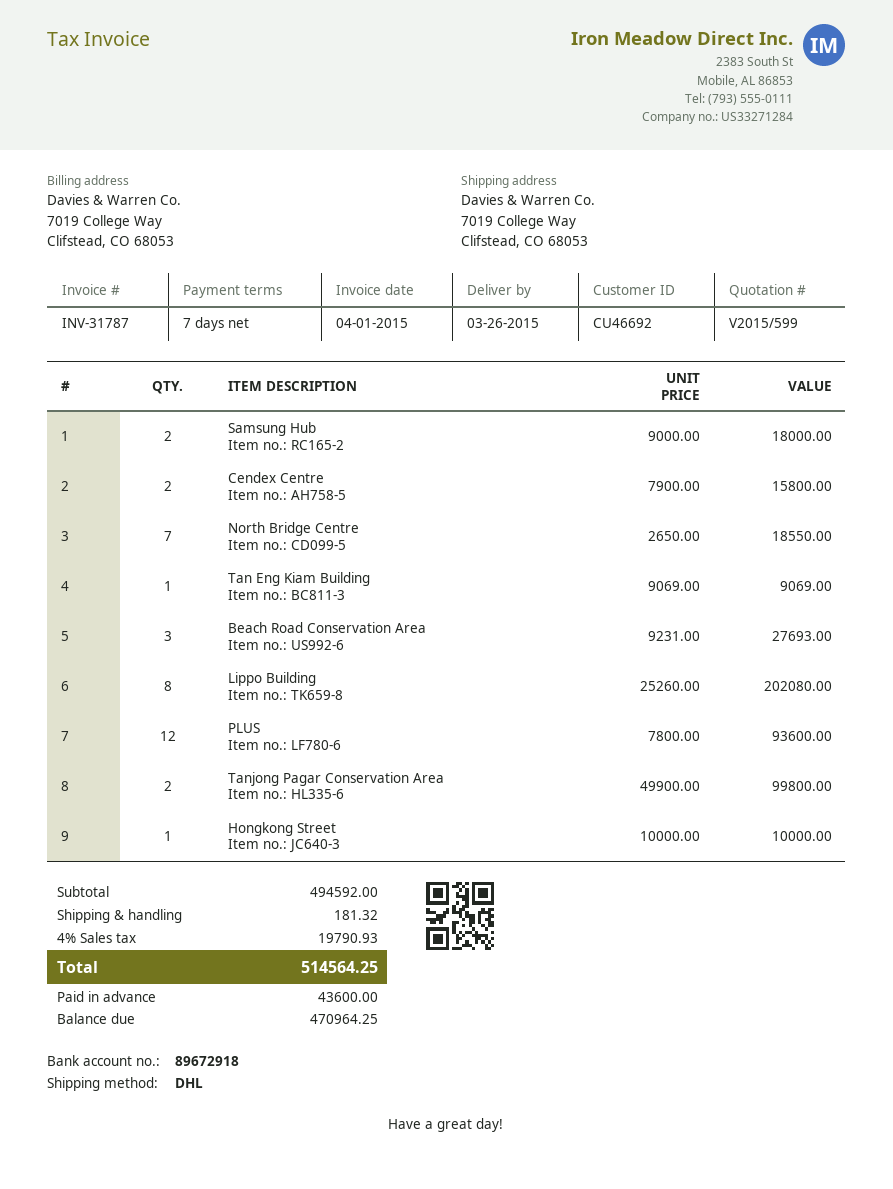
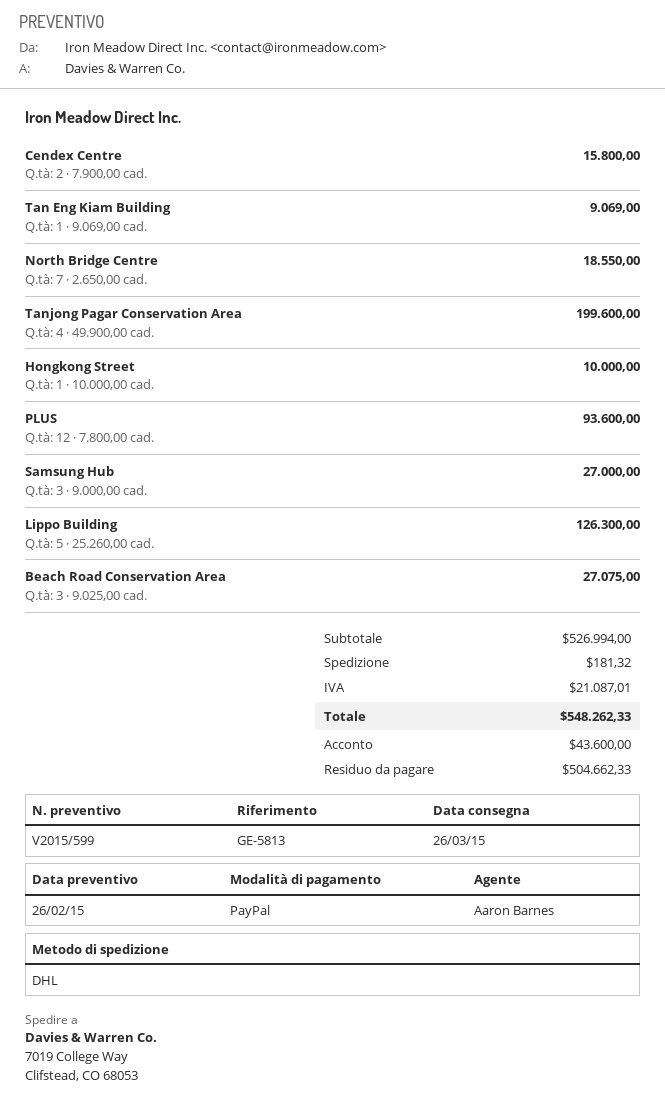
Samsung Hub: 2 x 9000.00 = 18000.00 -> 3 x 9000.00 = 27000.00
Beach Road Conservation Area: 3 x 9231.00 = 27693.00 -> 3 x 9025.00 = 27075.00
Lippo Building: 8 x 25260.00 = 202080.00 -> 5 x 25260.00 = 126300.00
Tanjong Pagar Conservation Area: 2 x 49900.00 = 99800.00 -> 4 x 49900.00 = 199600.00
subtotal: 494592.00 -> 526994.00
tax: 19790.93 -> 21087.01
total: 514564.25 -> 548262.33
balance: 470964.25 -> 504662.33

